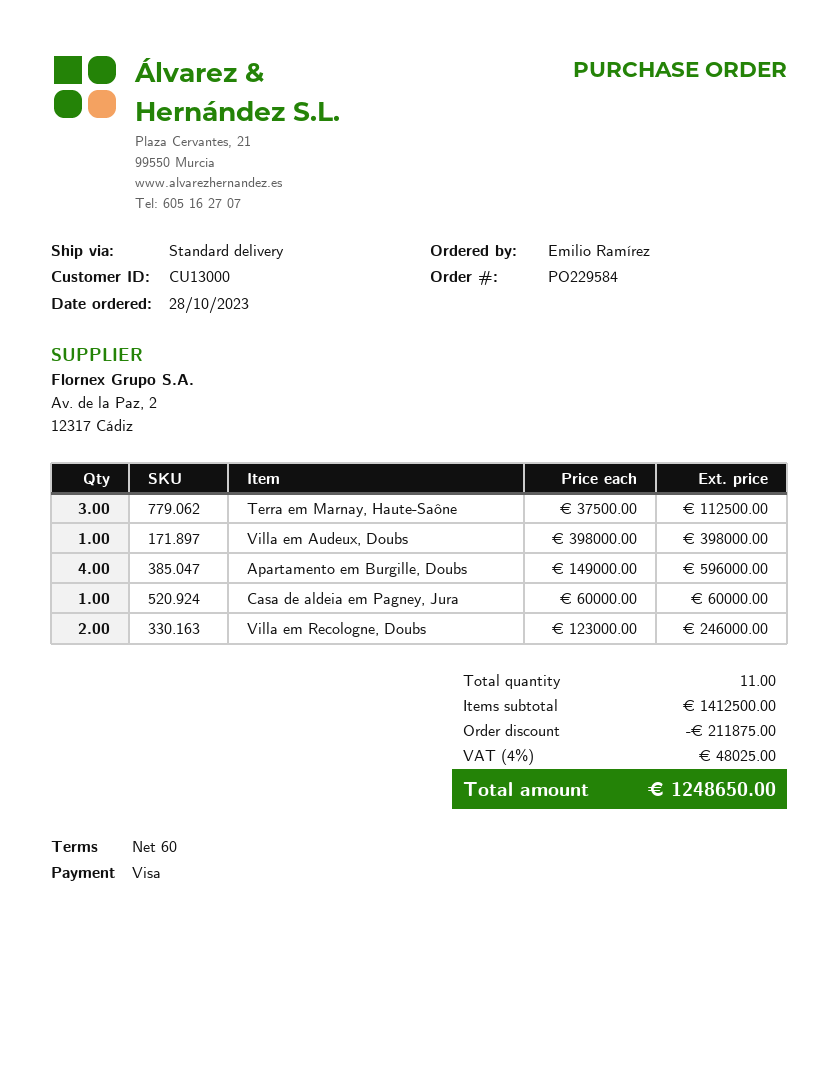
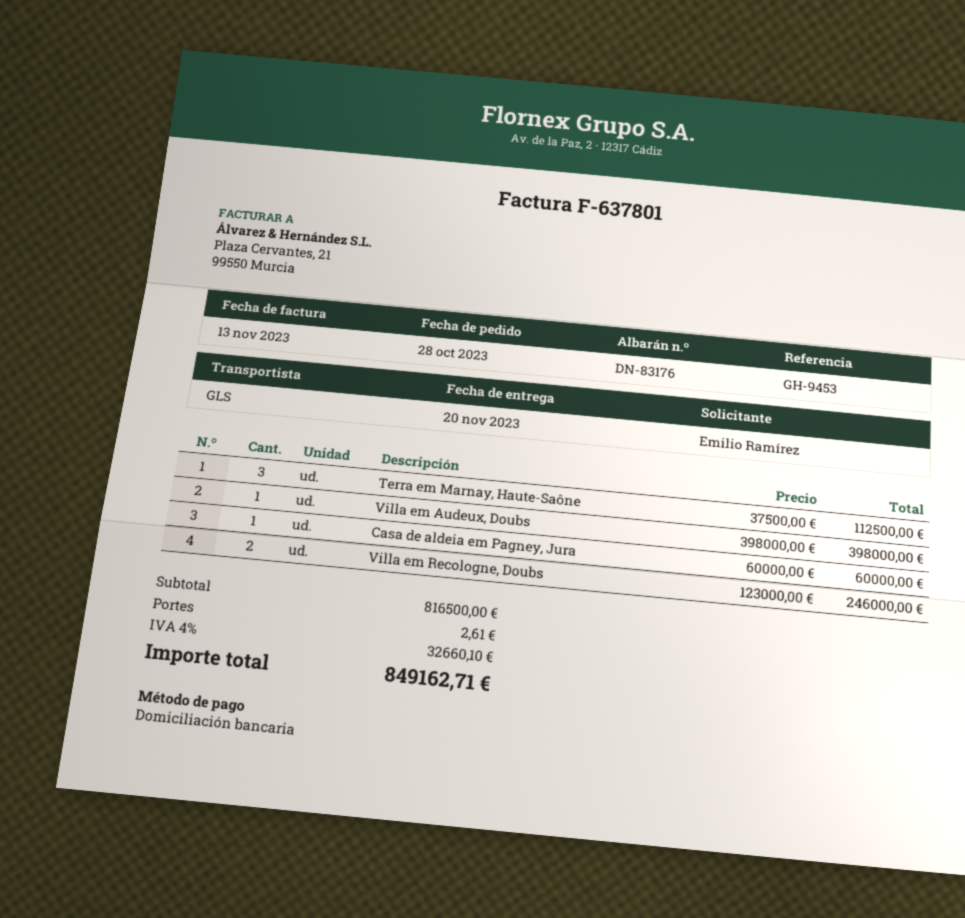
payment method: Visa -> direct debit
shipping method: standard -> GLS
Apartamento em Burgille, Doubs: 4 x 149000.00 = 596000.00 -> none
subtotal: 1412500.00 -> 816500.00
discount: 211875.00 -> none
shipping: none -> 2.61
tax: 4% = 48025.00 -> 4% = 32660.10
total: 1248650.00 -> 849162.71

